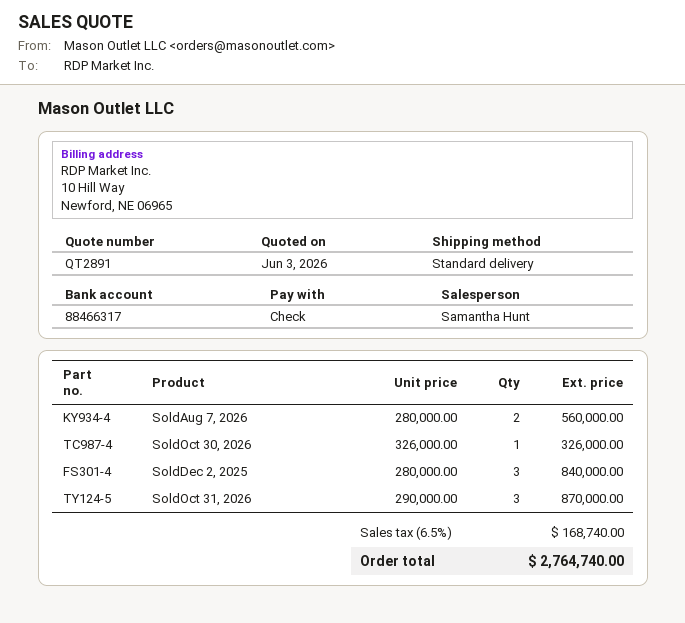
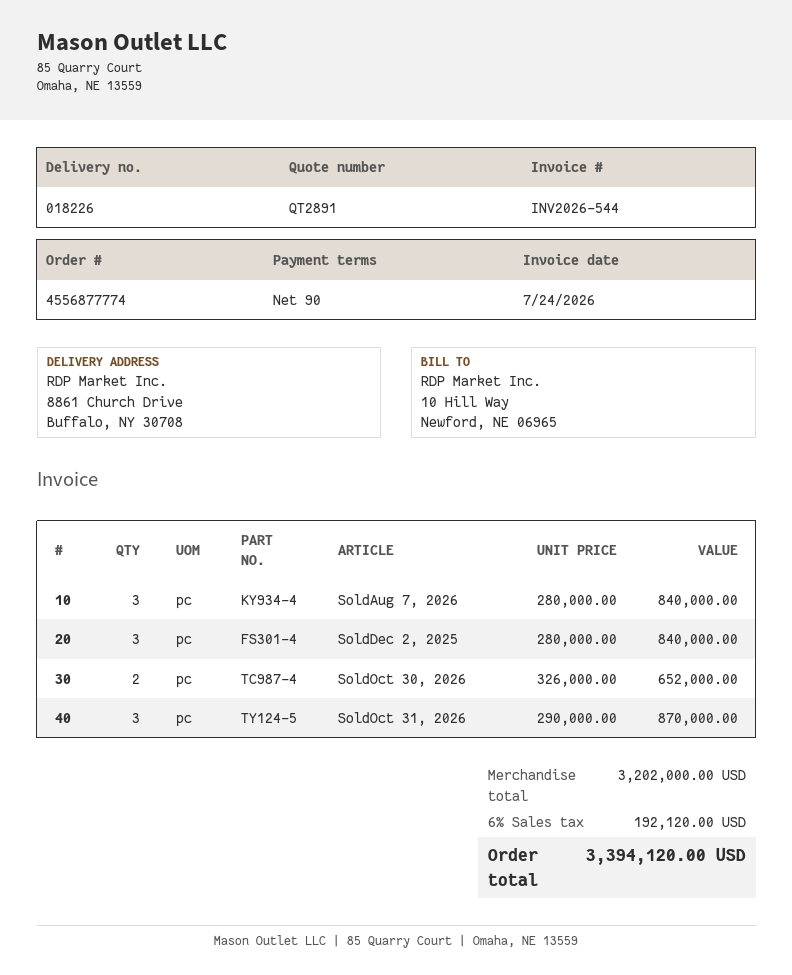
SoldAug 7, 2026: 2 x 280000.00 = 560000.00 -> 3 x 280000.00 = 840000.00
SoldOct 30, 2026: 1 x 326000.00 = 326000.00 -> 2 x 326000.00 = 652000.00
tax: 6.5% = 168740.00 -> 6% = 192120.00
total: 2764740.00 -> 3394120.00

